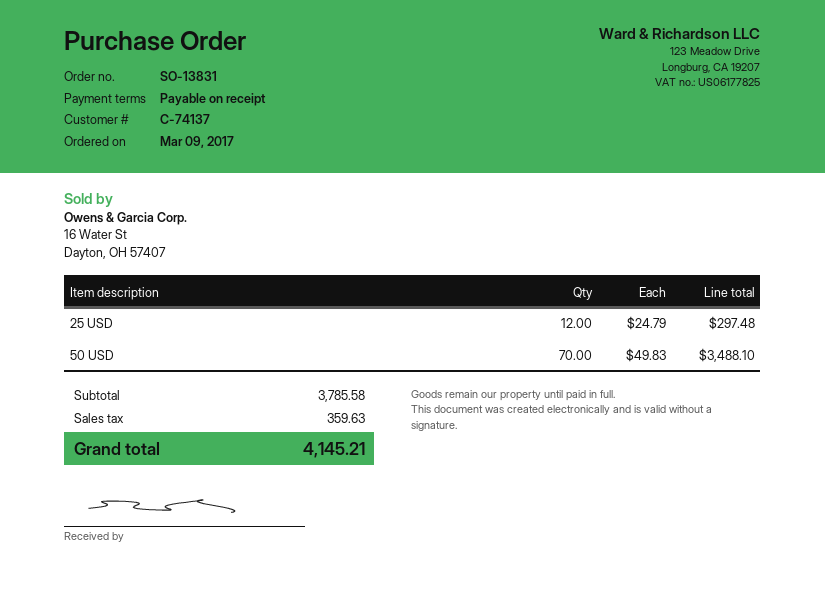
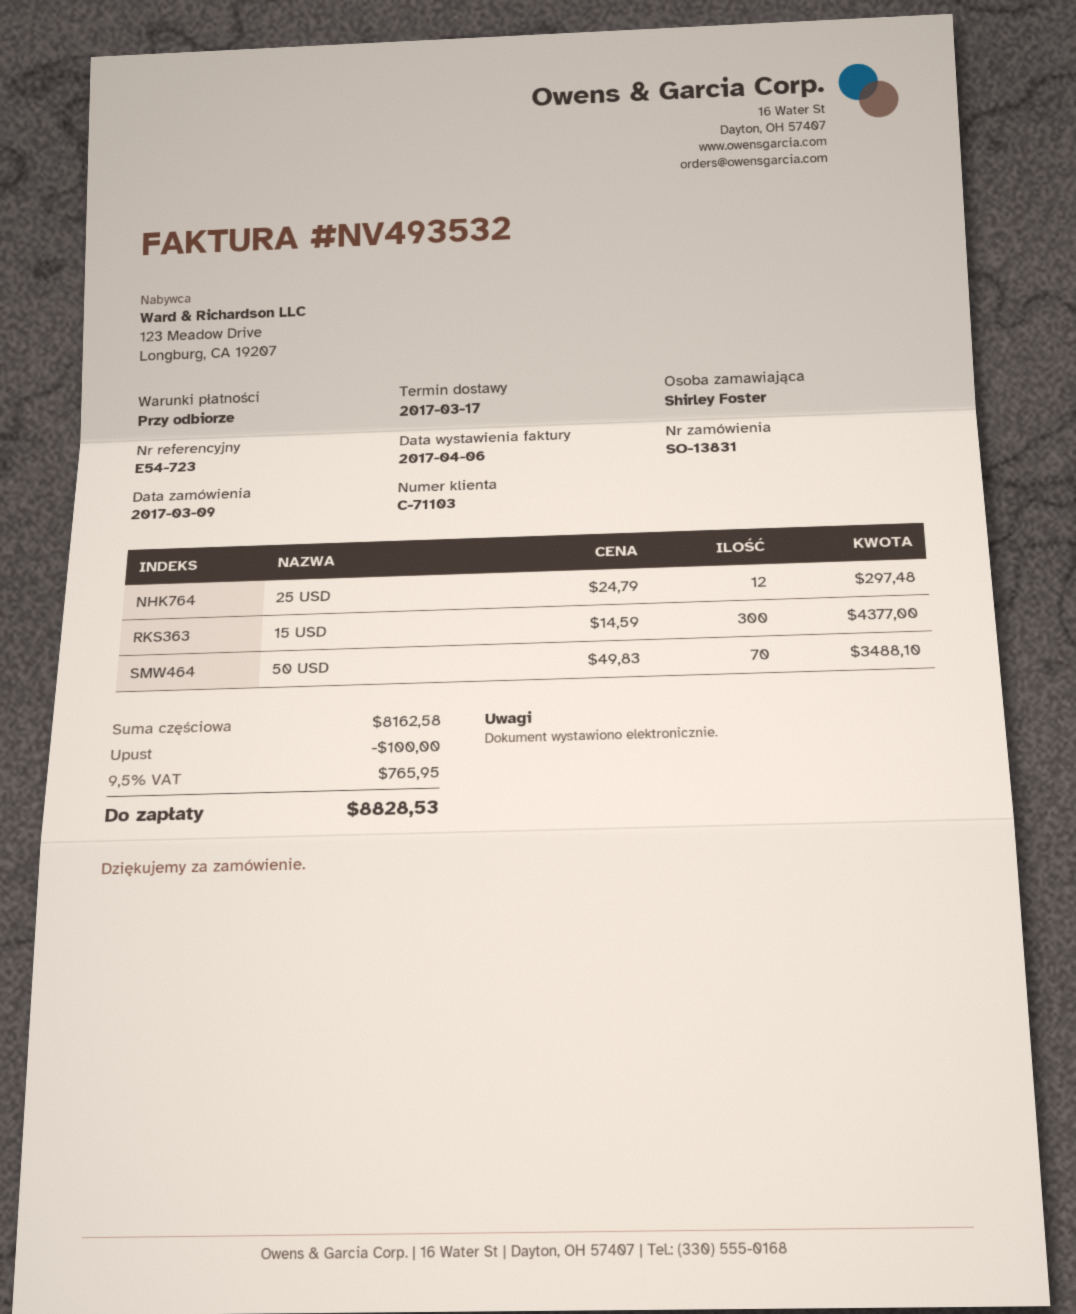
customer number: C-74137 -> C-71103
15 USD: none -> 300 x 14.59 = 4377.00
subtotal: 3785.58 -> 8162.58
discount: none -> 100.00
tax: 359.63 -> 765.95
total: 4145.21 -> 8828.53

